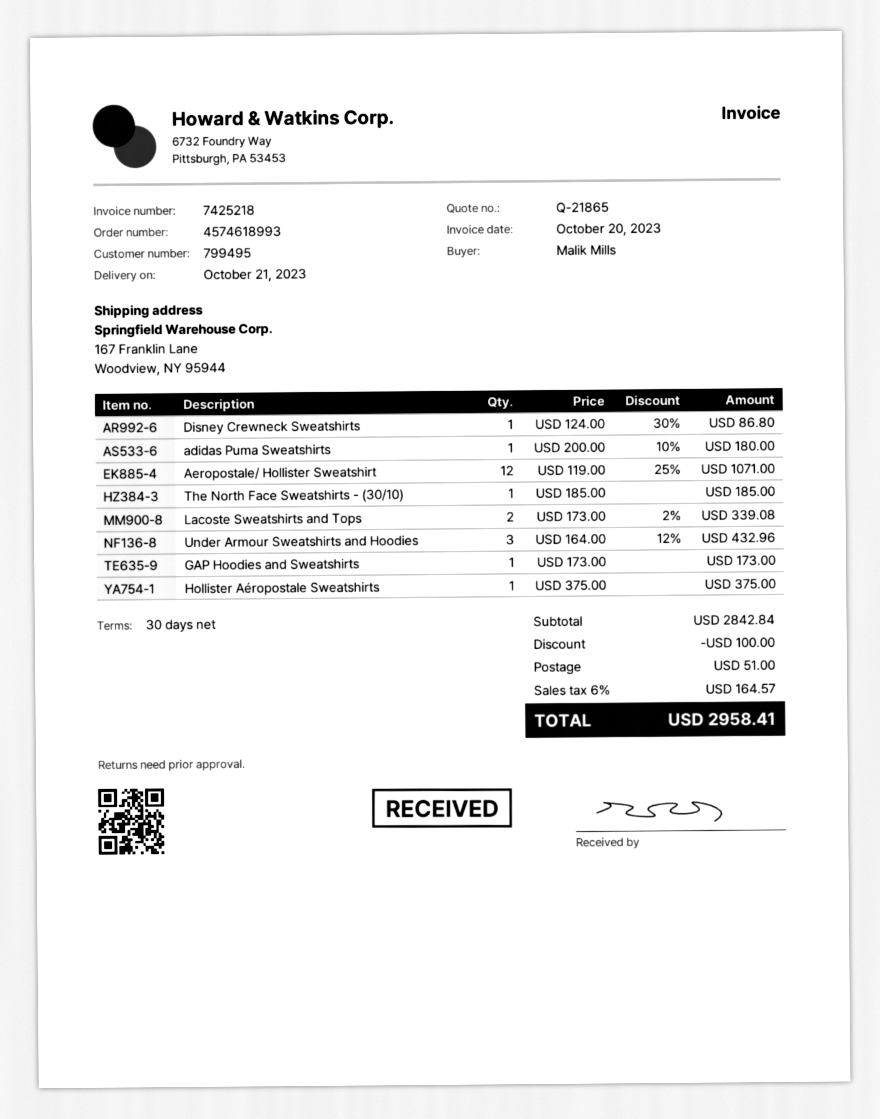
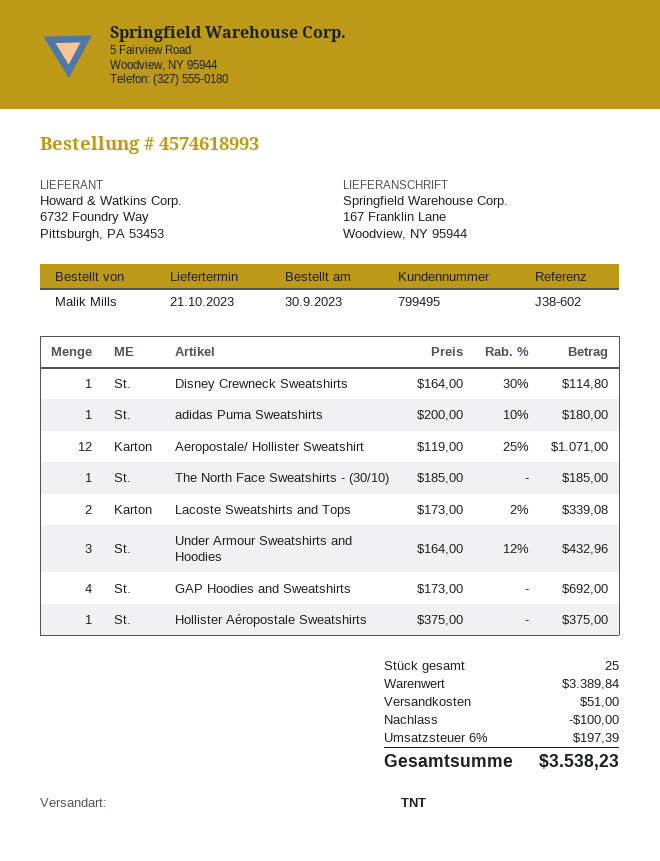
Disney Crewneck Sweatshirts: 1 x 124.00 - 30% = 86.80 -> 1 x 164.00 - 30% = 114.80
GAP Hoodies and Sweatshirts: 1 x 173.00 = 173.00 -> 4 x 173.00 = 692.00
subtotal: 2842.84 -> 3389.84
tax: 6% = 164.57 -> 6% = 197.39
total: 2958.41 -> 3538.23

